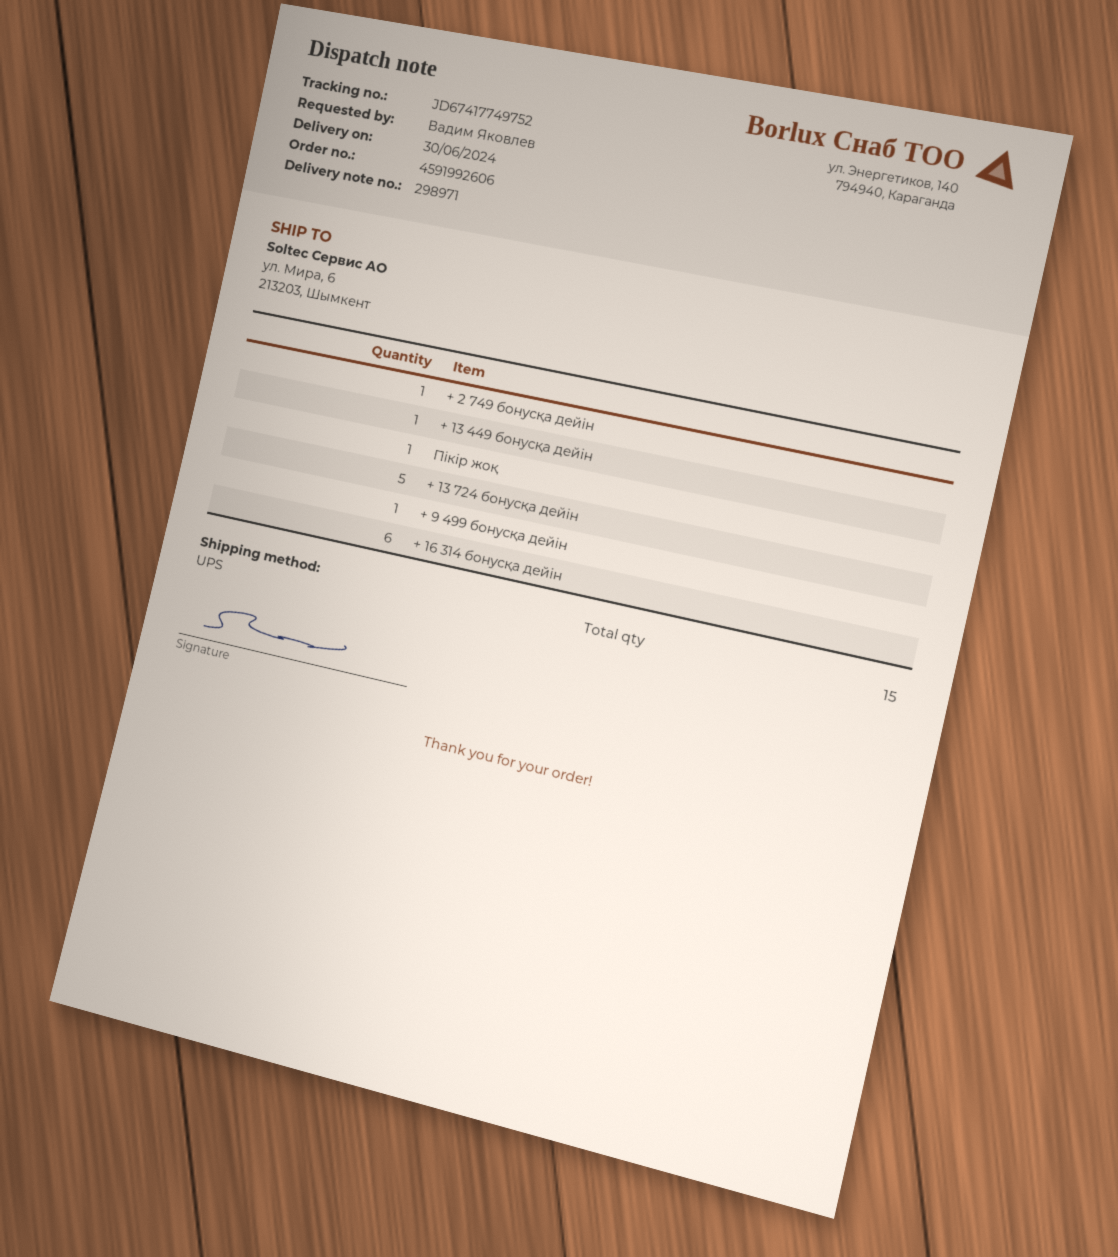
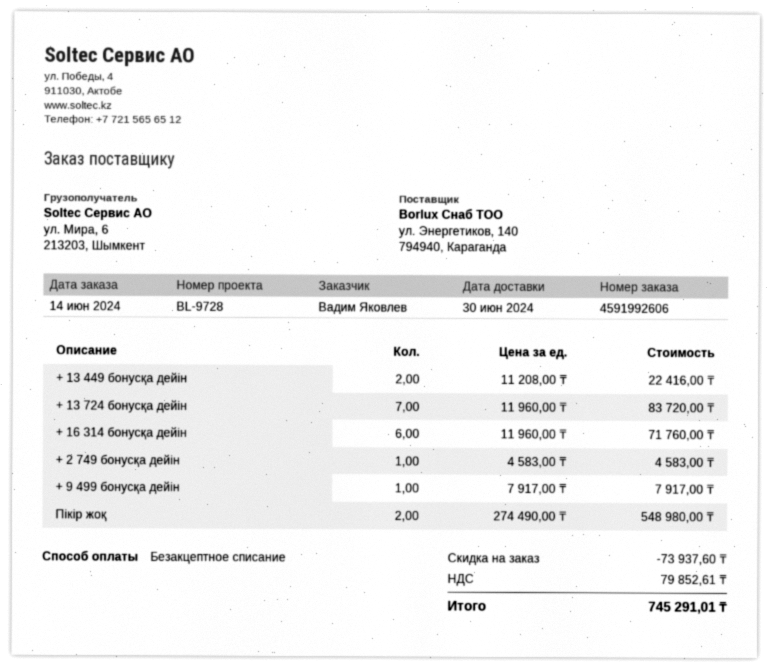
+ 13 449 бонусқа дейін: 1 -> 2
Пікір жоқ: 1 -> 2
+ 13 724 бонусқа дейін: 5 -> 7

